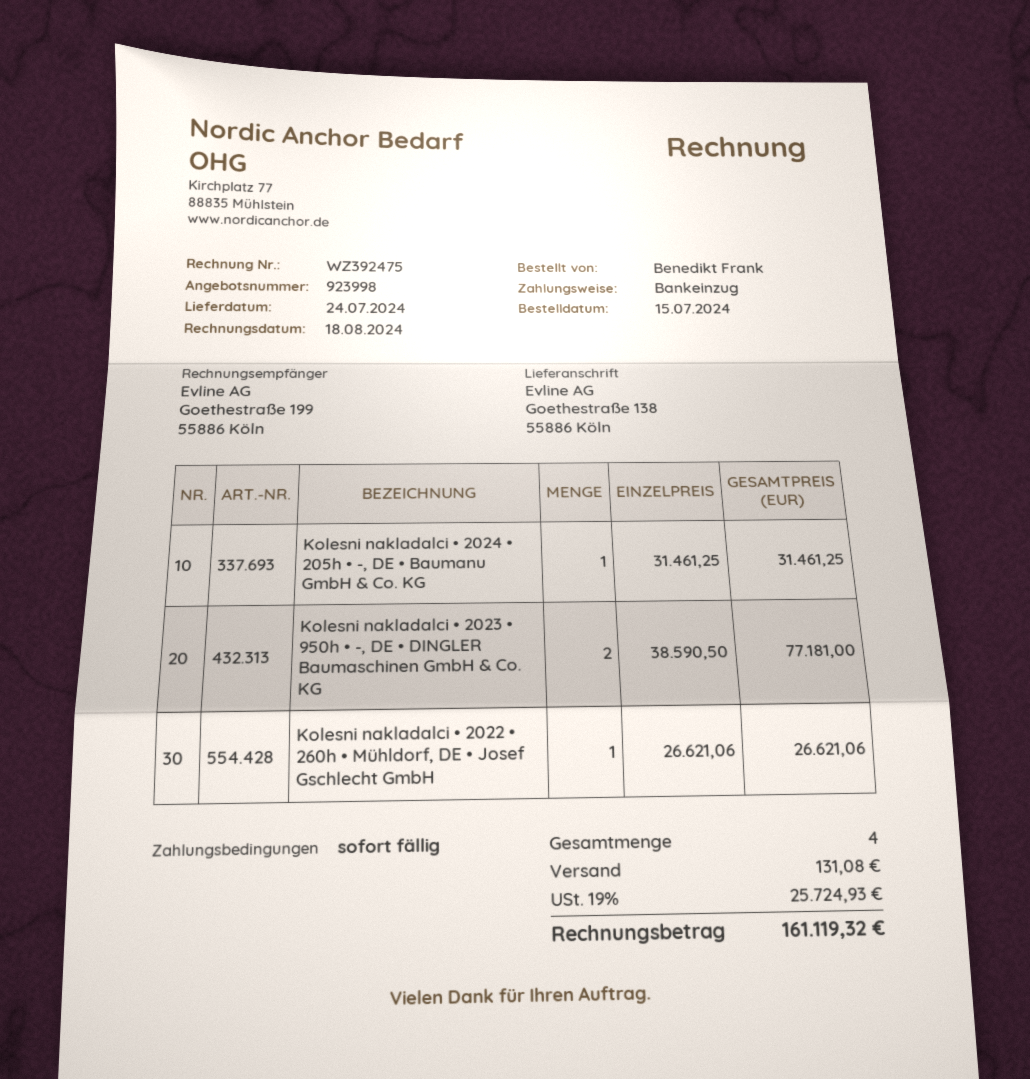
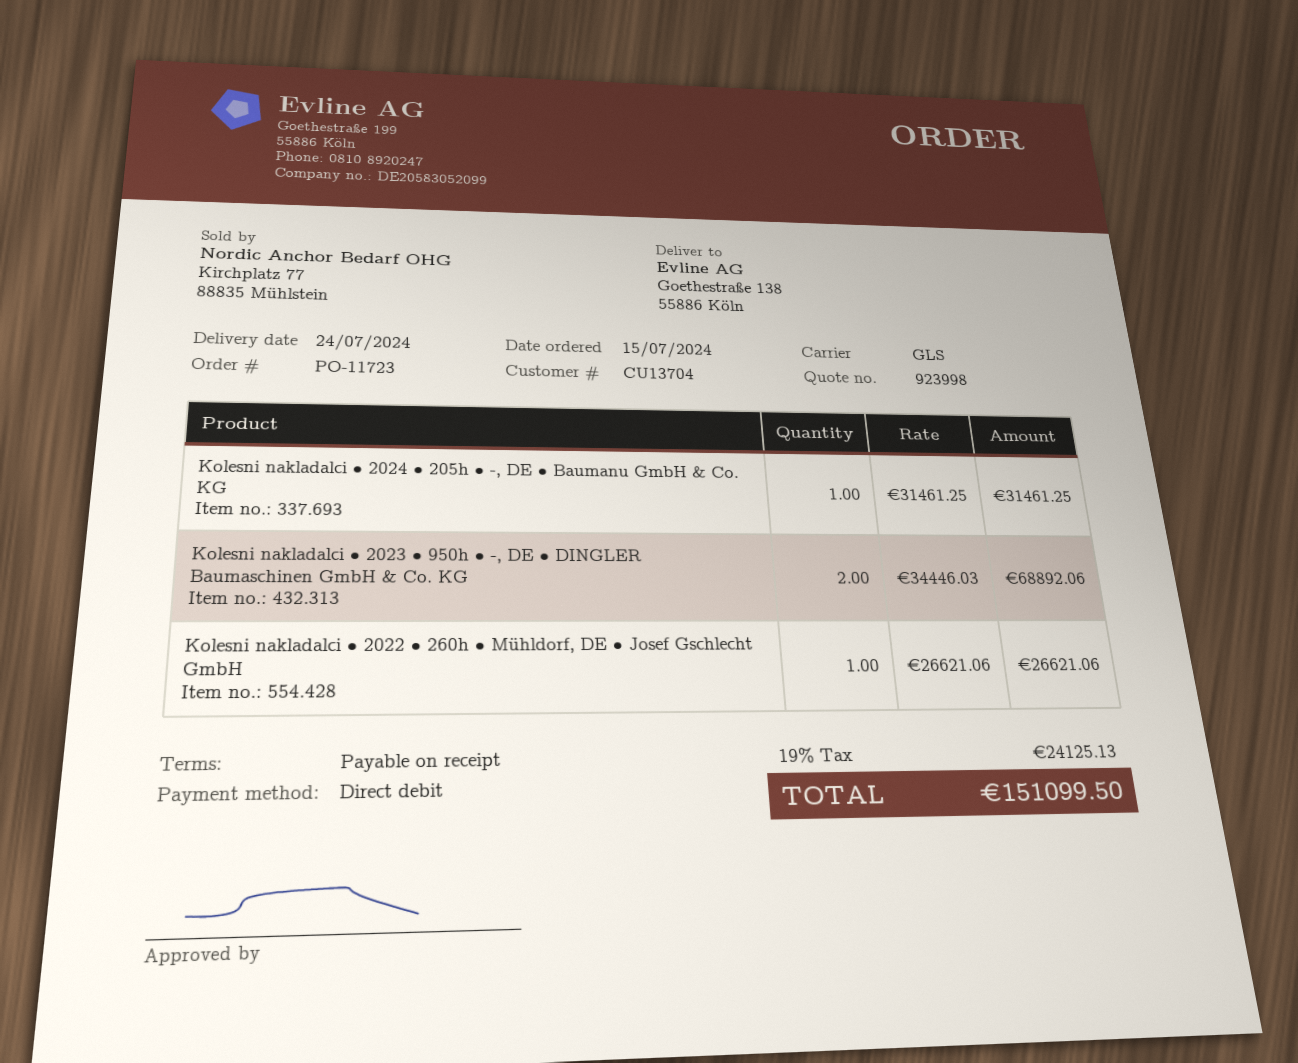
Kolesni nakladalci • 2023 • 950h • -, DE • DINGLER Baumaschinen GmbH & Co. KG: 2 x 38590.50 = 77181.00 -> 2 x 34446.03 = 68892.06
shipping: 131.08 -> none
tax: 19% = 25724.93 -> 19% = 24125.13
total: 161119.32 -> 151099.50

